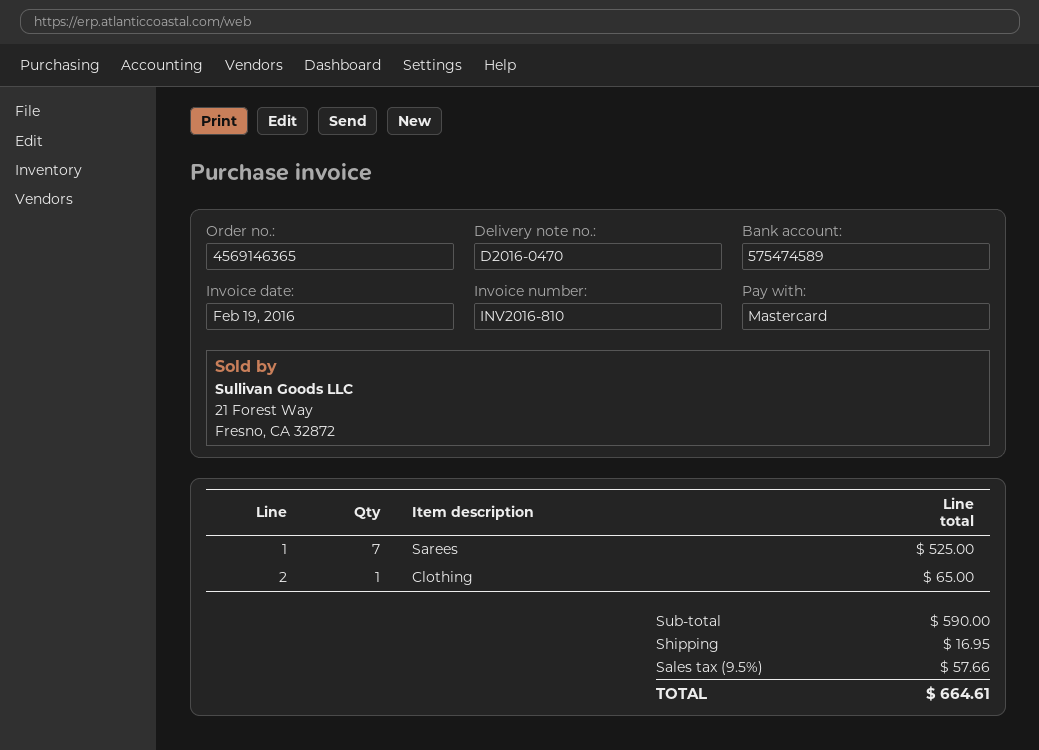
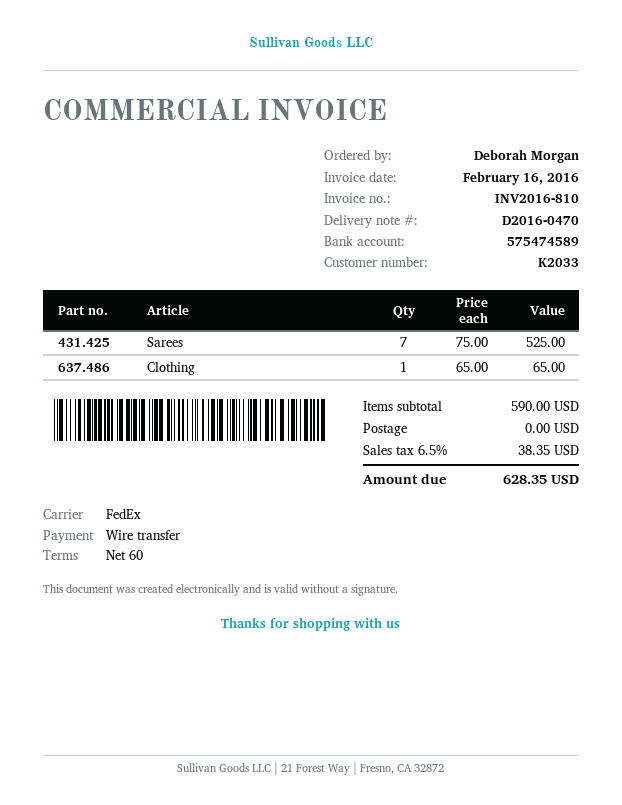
invoice date: 2016-02-19 -> 2016-02-16
payment method: Mastercard -> bank transfer
shipping: 16.95 -> 0.00
tax: 9.5% = 57.66 -> 6.5% = 38.35
total: 664.61 -> 628.35

